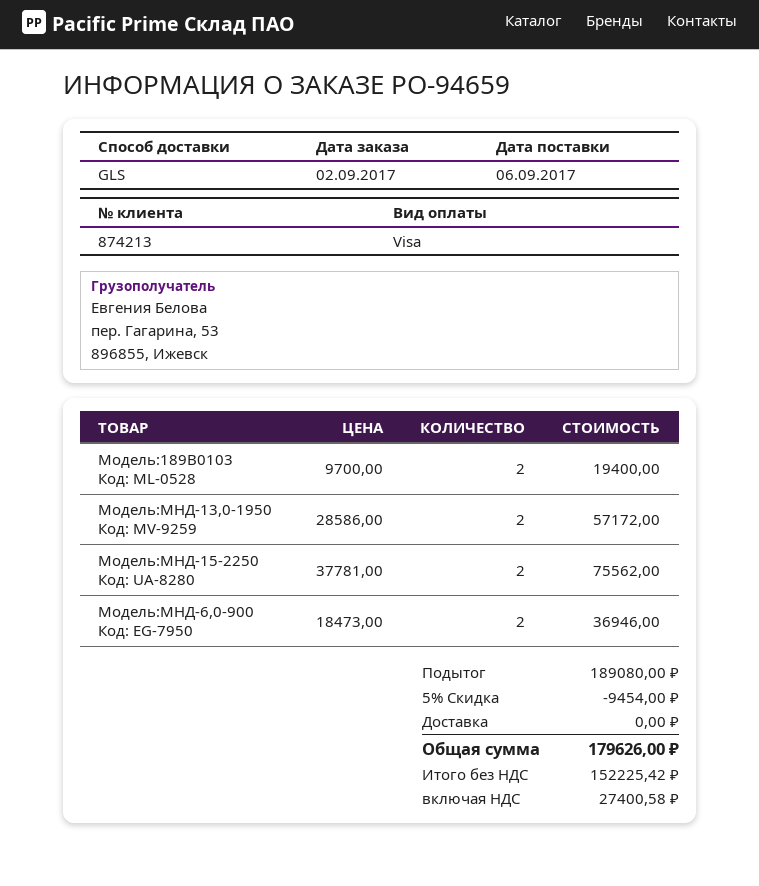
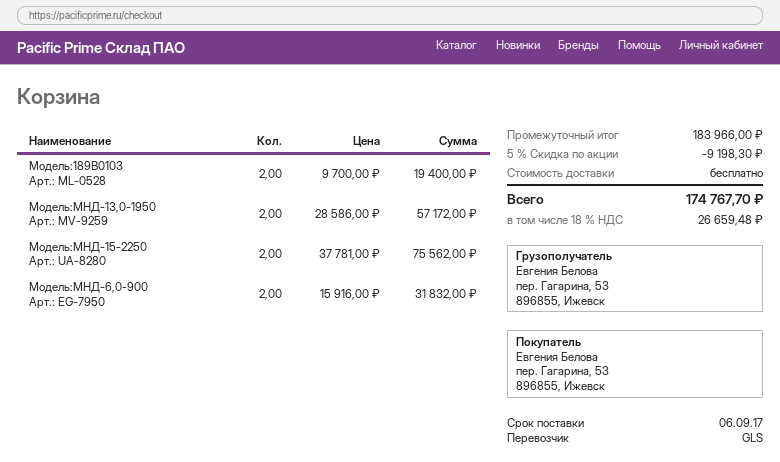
Модель:МНД-6,0-900: 2 x 18473.00 = 36946.00 -> 2 x 15916.00 = 31832.00
subtotal: 189080.00 -> 183966.00
discount: 5% = 9454.00 -> 5% = 9198.30
tax: 27400.58 -> 26659.48
total: 179626.00 -> 174767.70

